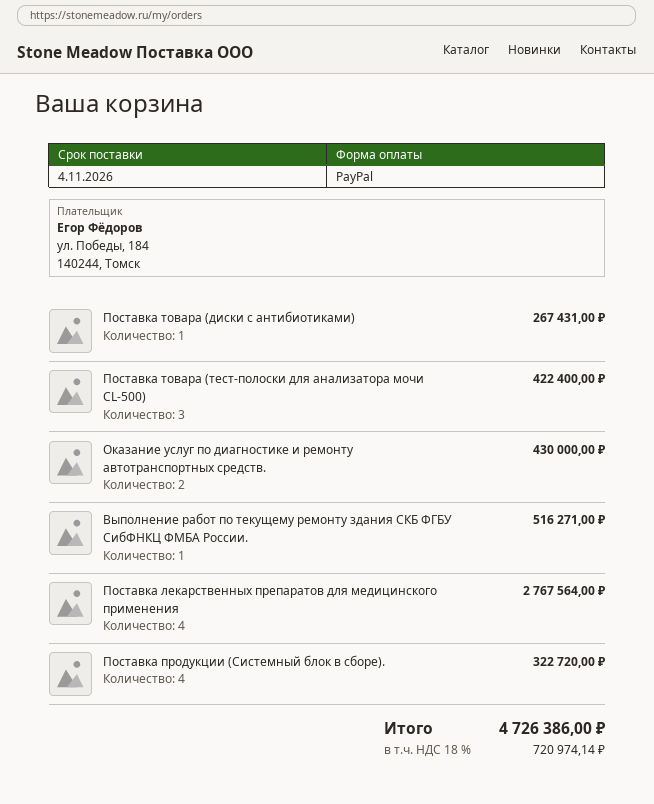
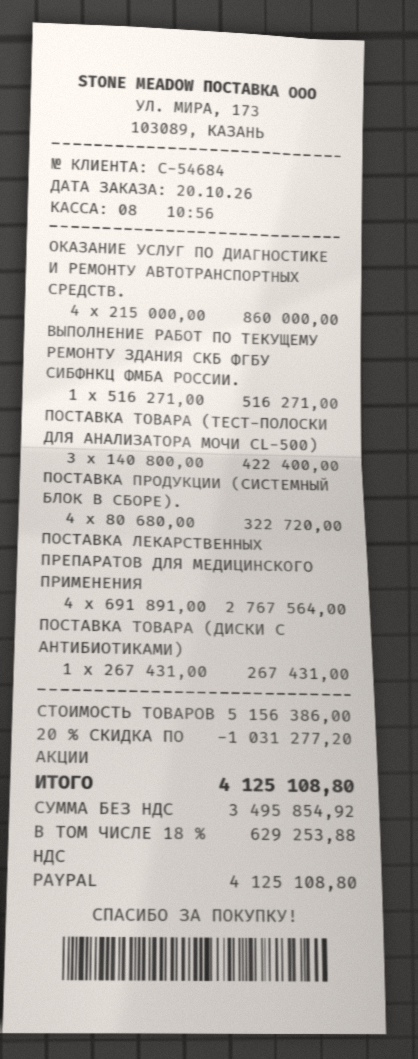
Оказание услуг по диагностике и ремонту автотранспортных средств.: 2 for 430000.00 -> 4 for 860000.00
discount: none -> 20% = 1031277.20
tax: 18% = 720974.14 -> 18% = 629253.88
total: 4726386.00 -> 4125108.80

